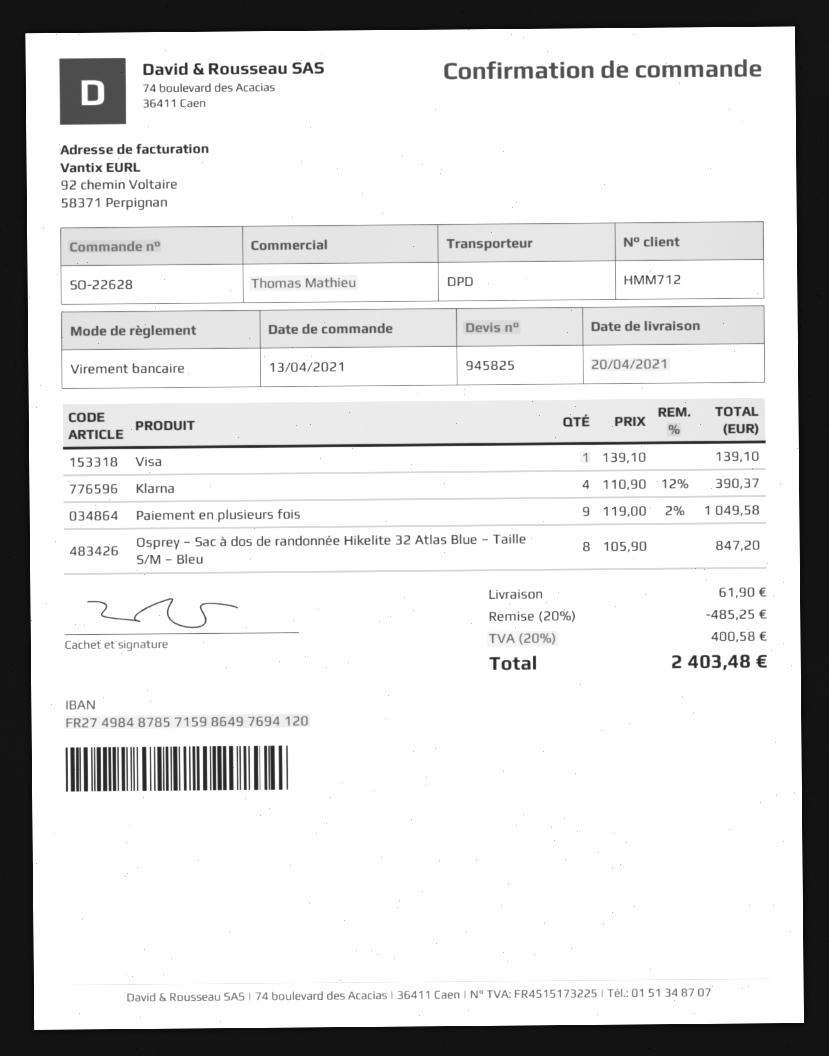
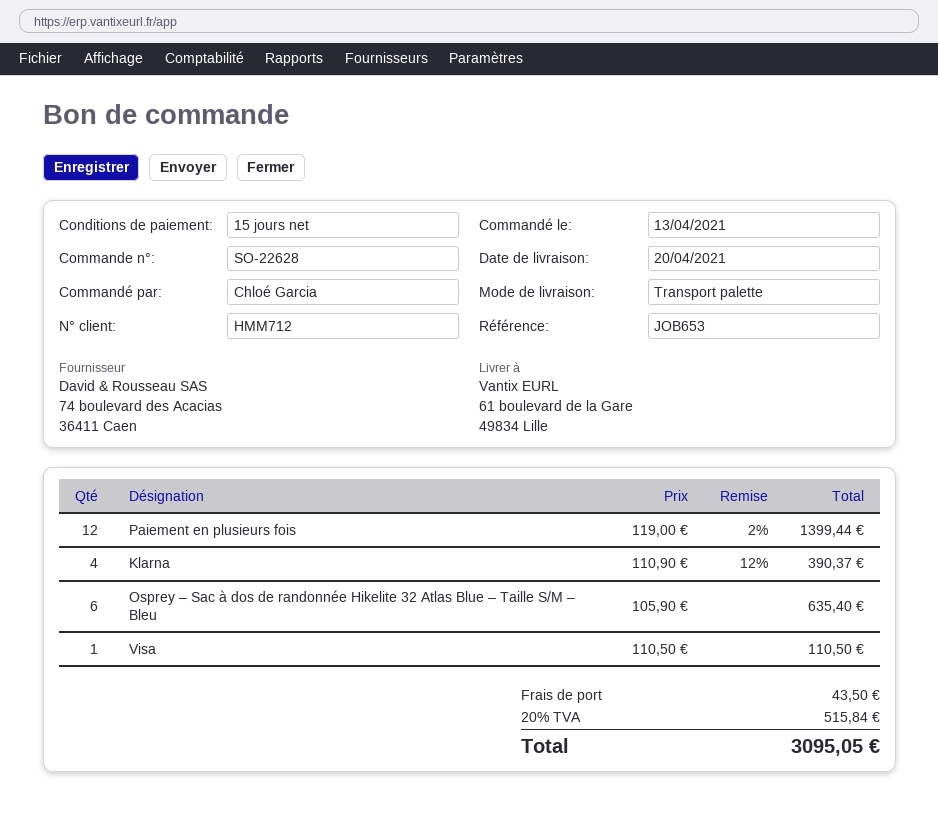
shipping method: DPD -> pallet freight
Visa: 1 x 139.10 = 139.10 -> 1 x 110.50 = 110.50
Paiement en plusieurs fois: 9 x 119.00 - 2% = 1049.58 -> 12 x 119.00 - 2% = 1399.44
Osprey – Sac à dos de randonnée Hikelite 32 Atlas Blue – Taille S/M – Bleu: 8 x 105.90 = 847.20 -> 6 x 105.90 = 635.40
discount: 20% = 485.25 -> none
shipping: 61.90 -> 43.50
tax: 20% = 400.58 -> 20% = 515.84
total: 2403.48 -> 3095.05

